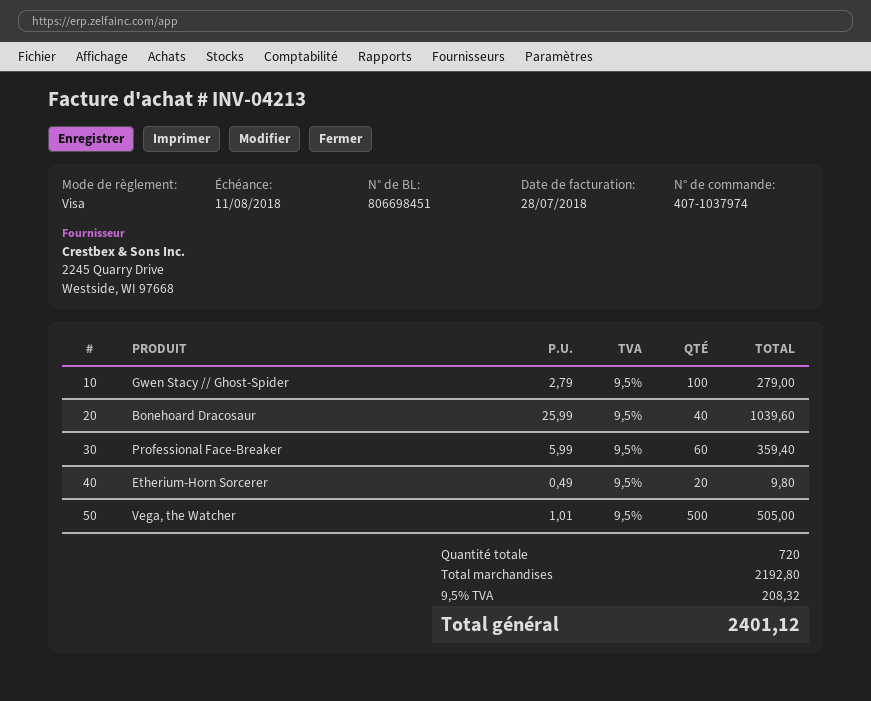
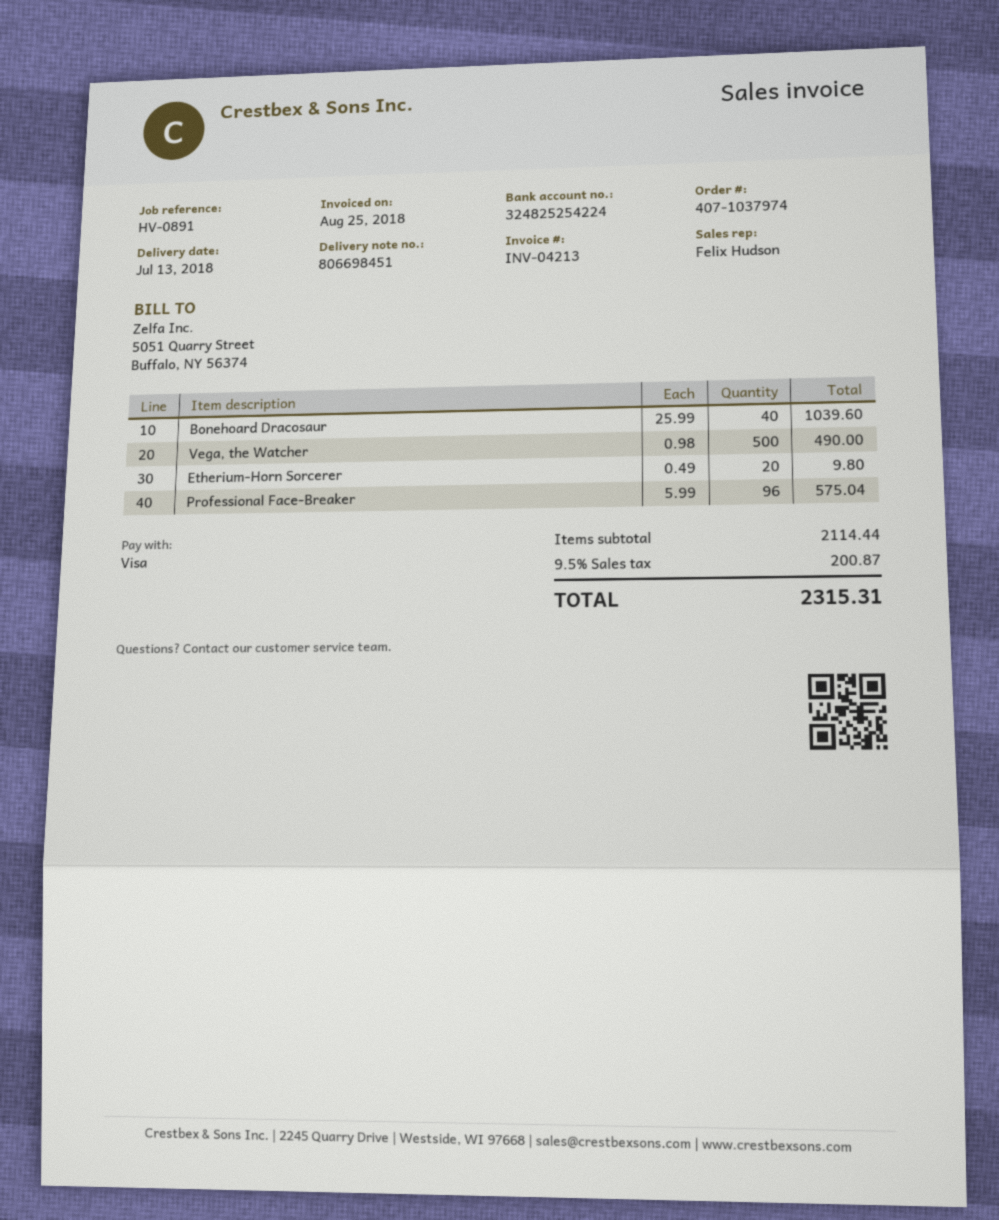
invoice date: 2018-07-28 -> 2018-08-25
Gwen Stacy // Ghost-Spider: 100 x 2.79 = 279.00 -> none
Professional Face-Breaker: 60 x 5.99 = 359.40 -> 96 x 5.99 = 575.04
Vega, the Watcher: 500 x 1.01 = 505.00 -> 500 x 0.98 = 490.00
subtotal: 2192.80 -> 2114.44
tax: 9.5% = 208.32 -> 9.5% = 200.87
total: 2401.12 -> 2315.31

